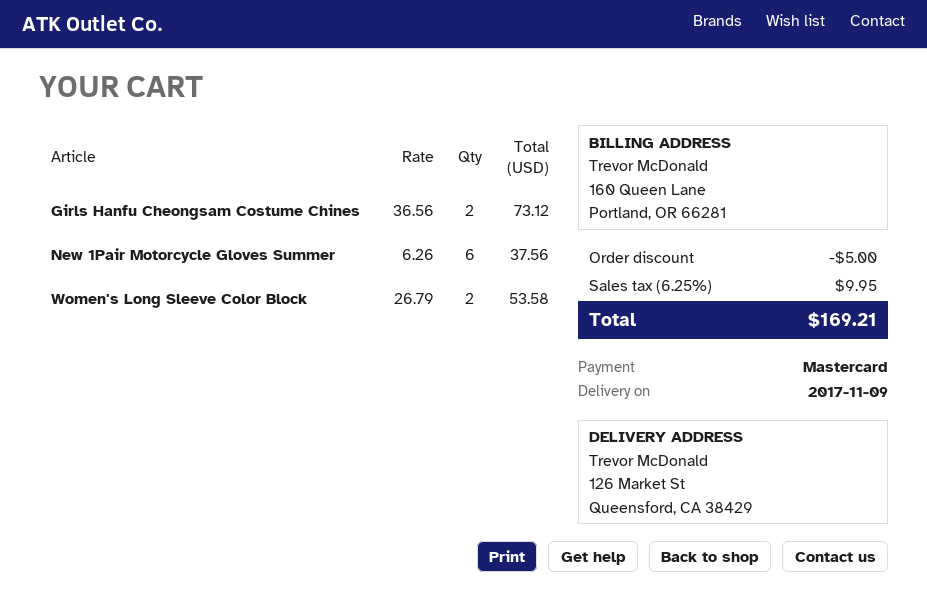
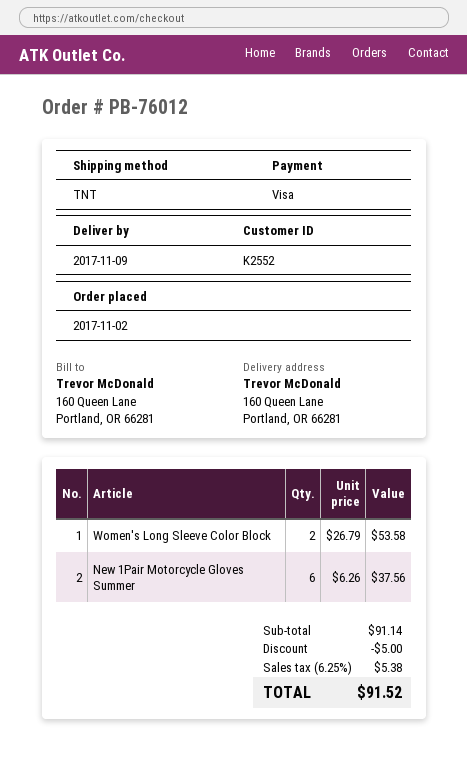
payment method: Mastercard -> Visa
ship to: 126 Market St, Queensford, CA 38429 -> 160 Queen Lane, Portland, OR 66281
Girls Hanfu Cheongsam Costume Chines: 2 x 36.56 = 73.12 -> none
tax: 6.25% = 9.95 -> 6.25% = 5.38
total: 169.21 -> 91.52

